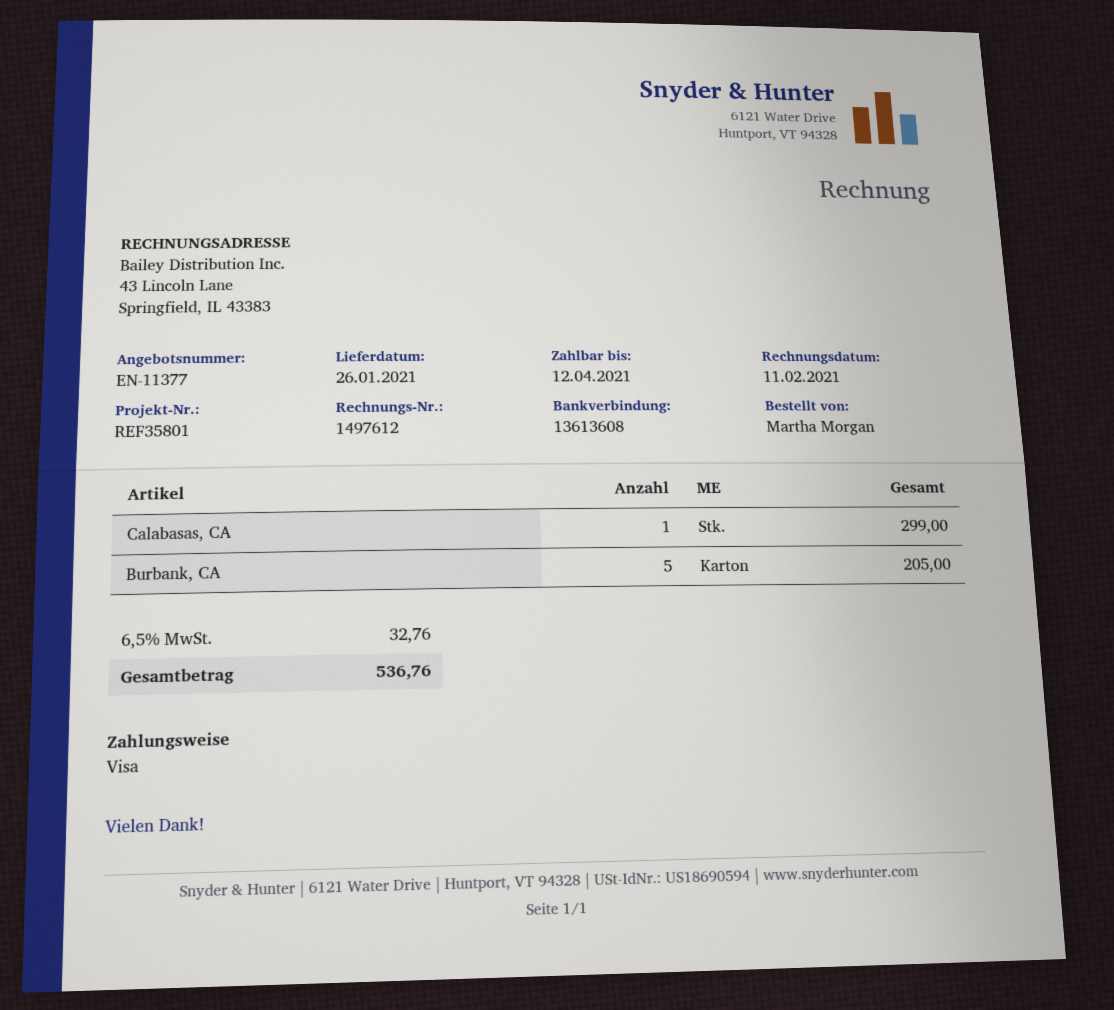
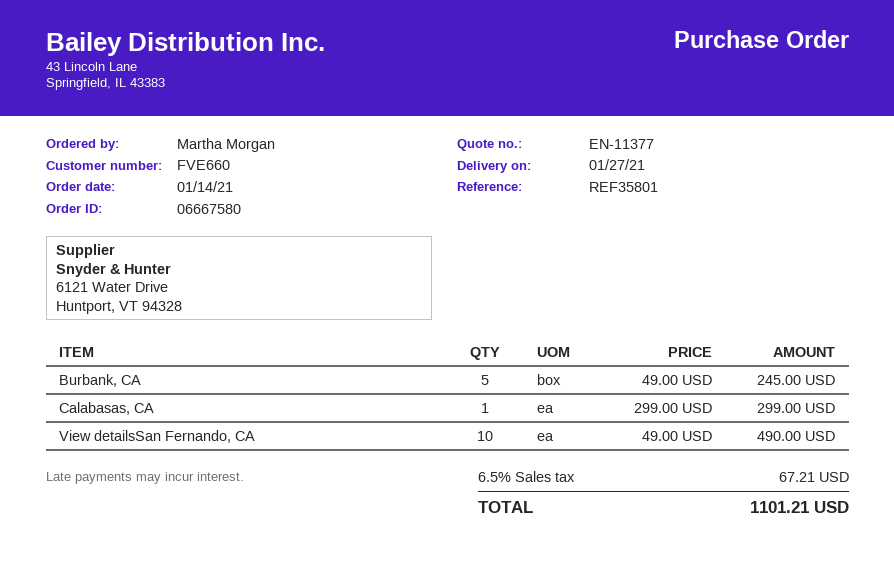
delivery date: 2021-01-26 -> 2021-01-27
Burbank, CA: 5 for 205.00 -> 5 for 245.00
View detailsSan Fernando, CA: none -> 10 for 490.00
tax: 6.5% = 32.76 -> 6.5% = 67.21
total: 536.76 -> 1101.21

